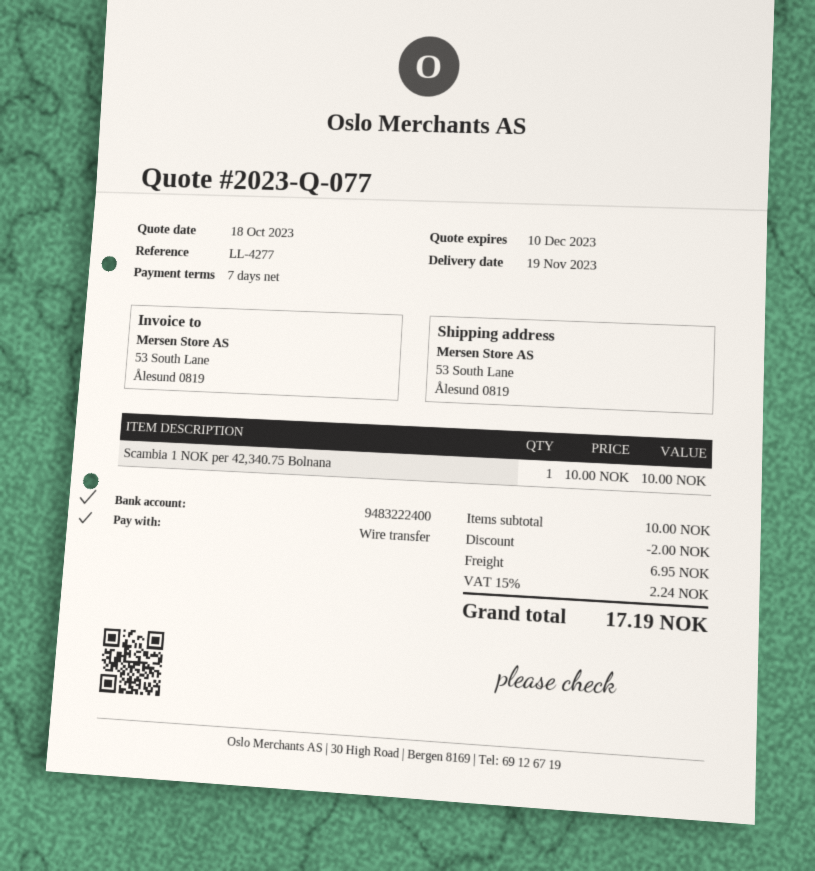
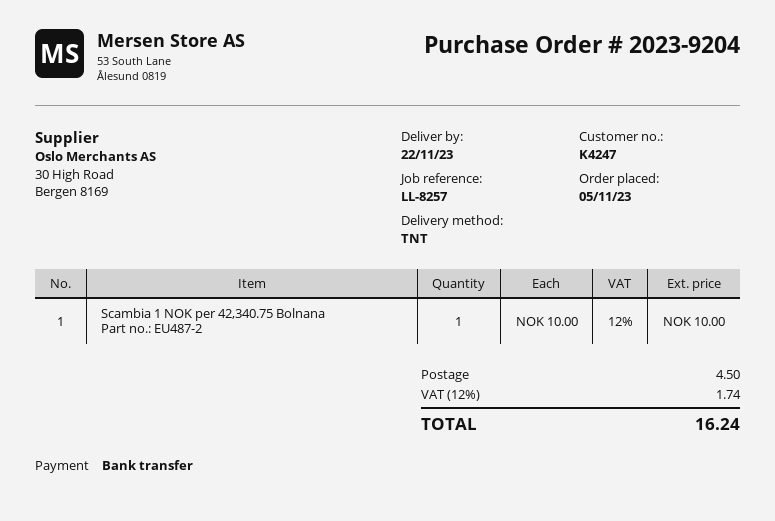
delivery date: 2023-11-19 -> 2023-11-22
reference: LL-4277 -> LL-8257
discount: 2.00 -> none
shipping: 6.95 -> 4.50
tax: 15% = 2.24 -> 12% = 1.74
total: 17.19 -> 16.24

